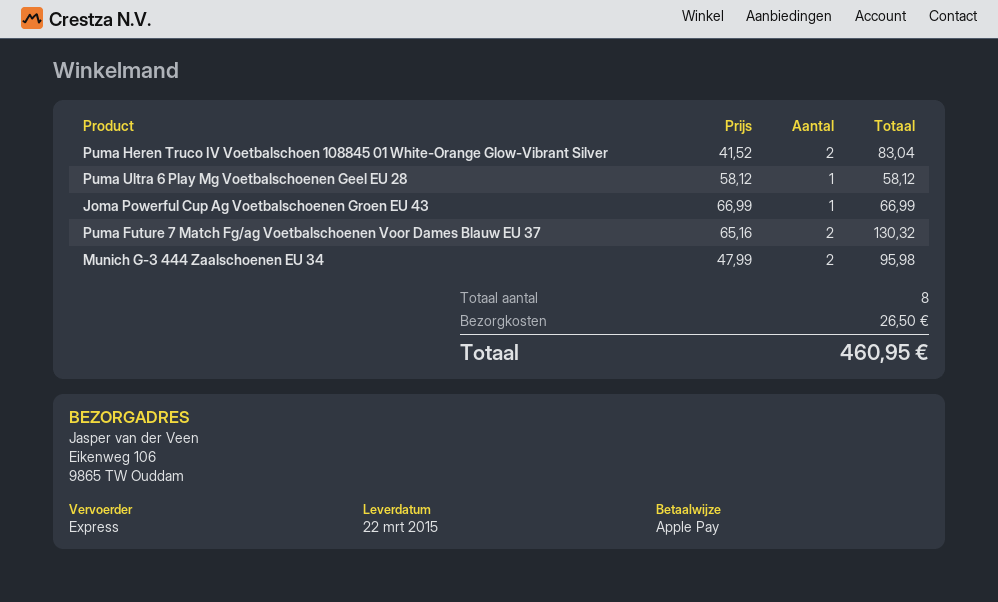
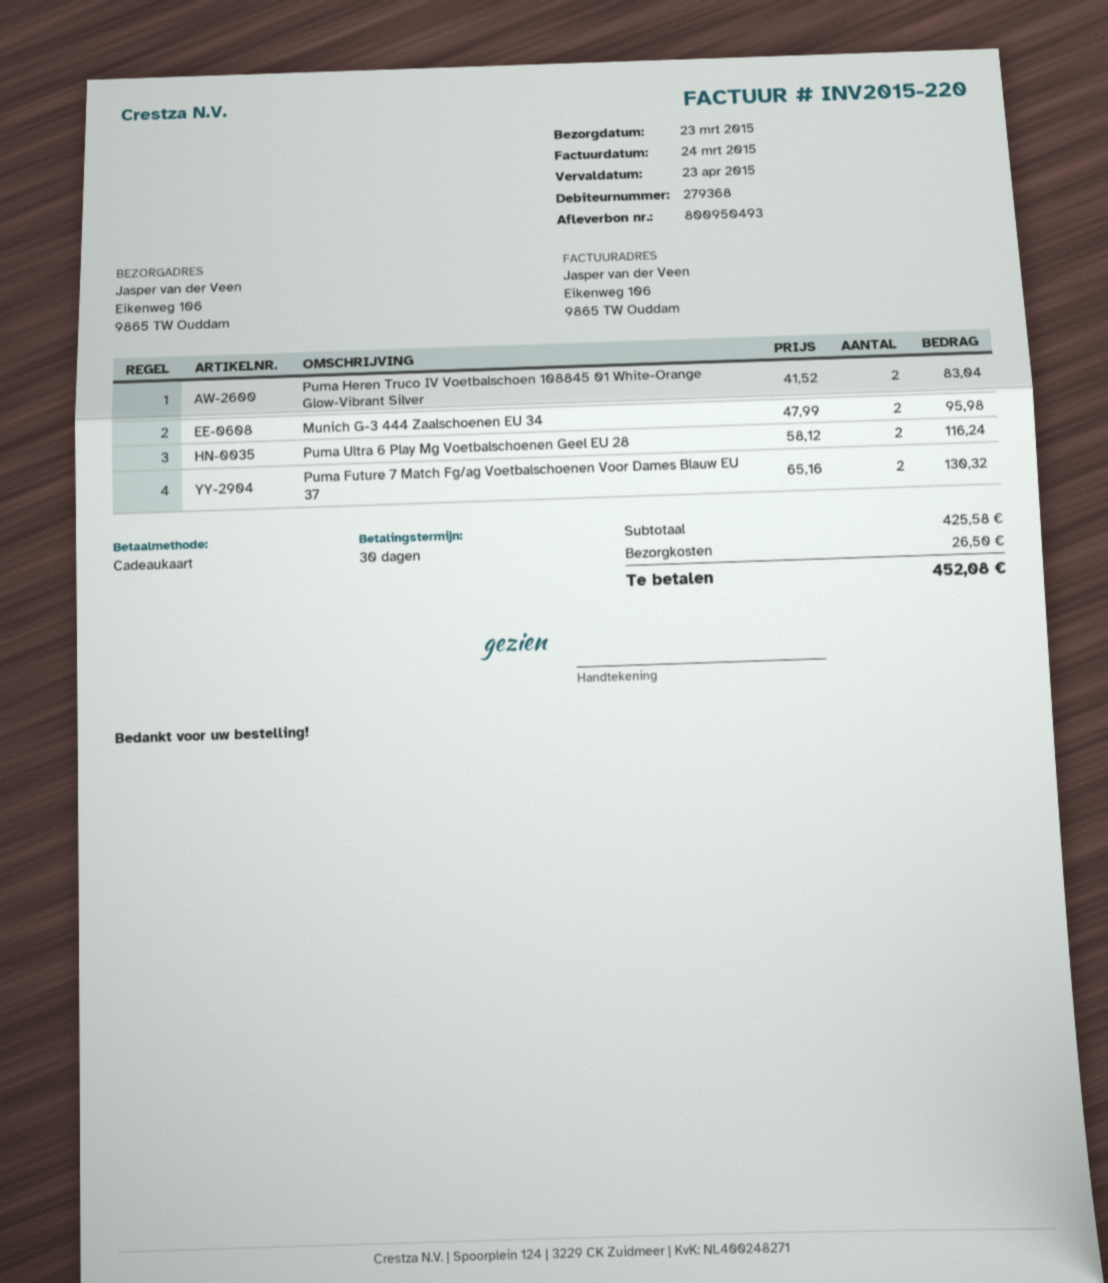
delivery date: 2015-03-22 -> 2015-03-23
payment method: Apple Pay -> gift card
Puma Ultra 6 Play Mg Voetbalschoenen Geel EU 28: 1 x 58.12 = 58.12 -> 2 x 58.12 = 116.24
Joma Powerful Cup Ag Voetbalschoenen Groen EU 43: 1 x 66.99 = 66.99 -> none
total: 460.95 -> 452.08

